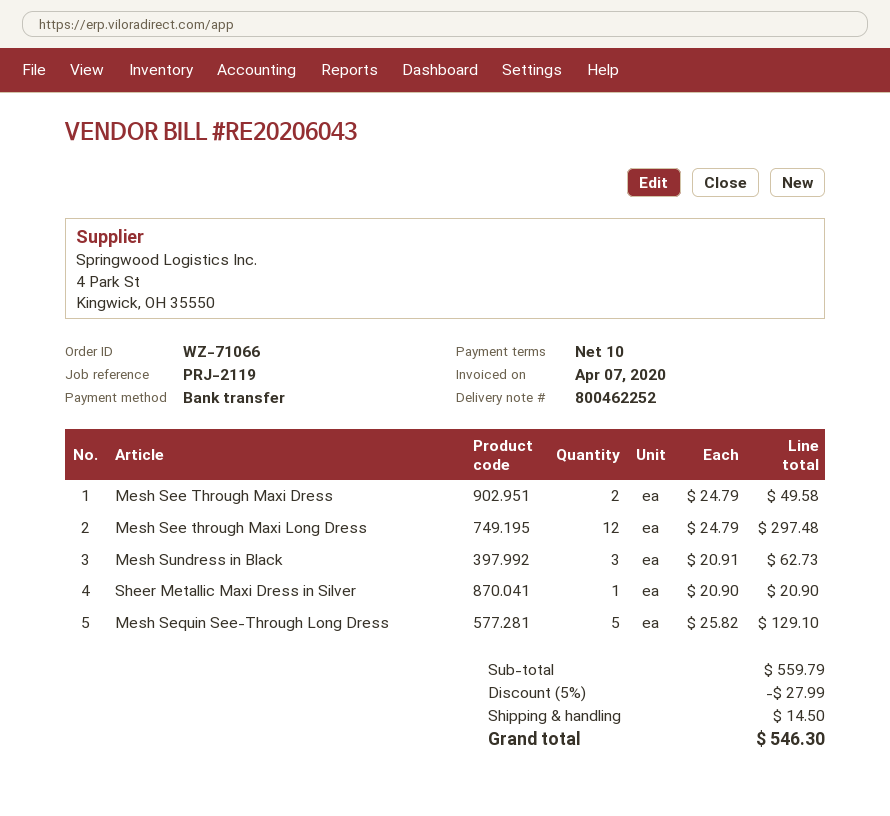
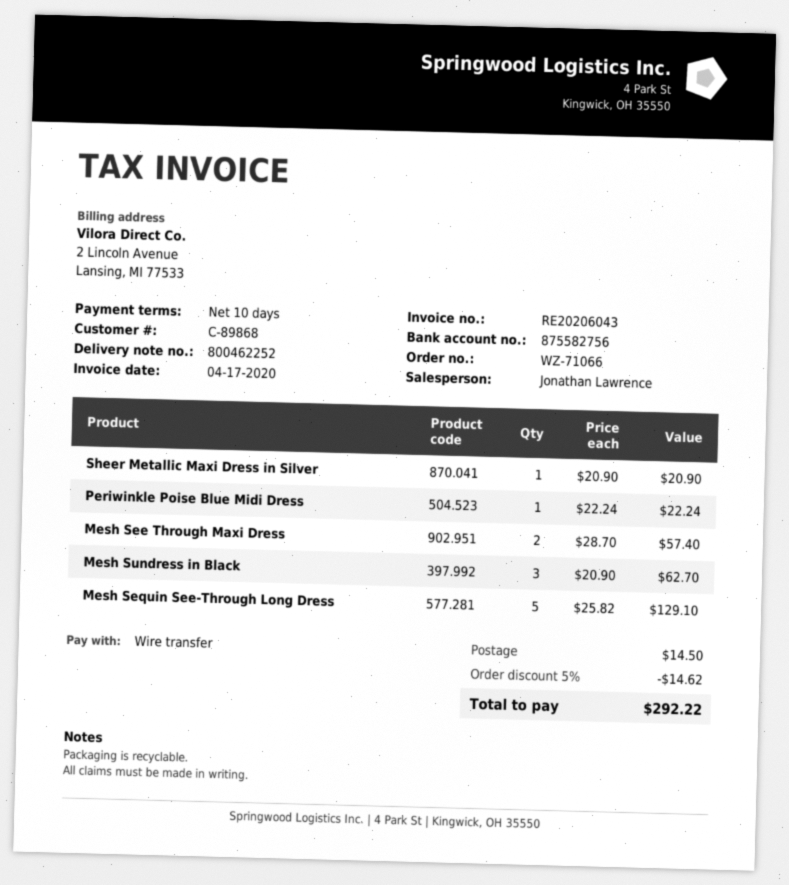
invoice date: 2020-04-07 -> 2020-04-17
Mesh See Through Maxi Dress: 2 x 24.79 = 49.58 -> 2 x 28.70 = 57.40
Mesh See through Maxi Long Dress: 12 x 24.79 = 297.48 -> none
Mesh Sundress in Black: 3 x 20.91 = 62.73 -> 3 x 20.90 = 62.70
Periwinkle Poise Blue Midi Dress: none -> 1 x 22.24 = 22.24
discount: 5% = 27.99 -> 5% = 14.62
total: 546.30 -> 292.22

